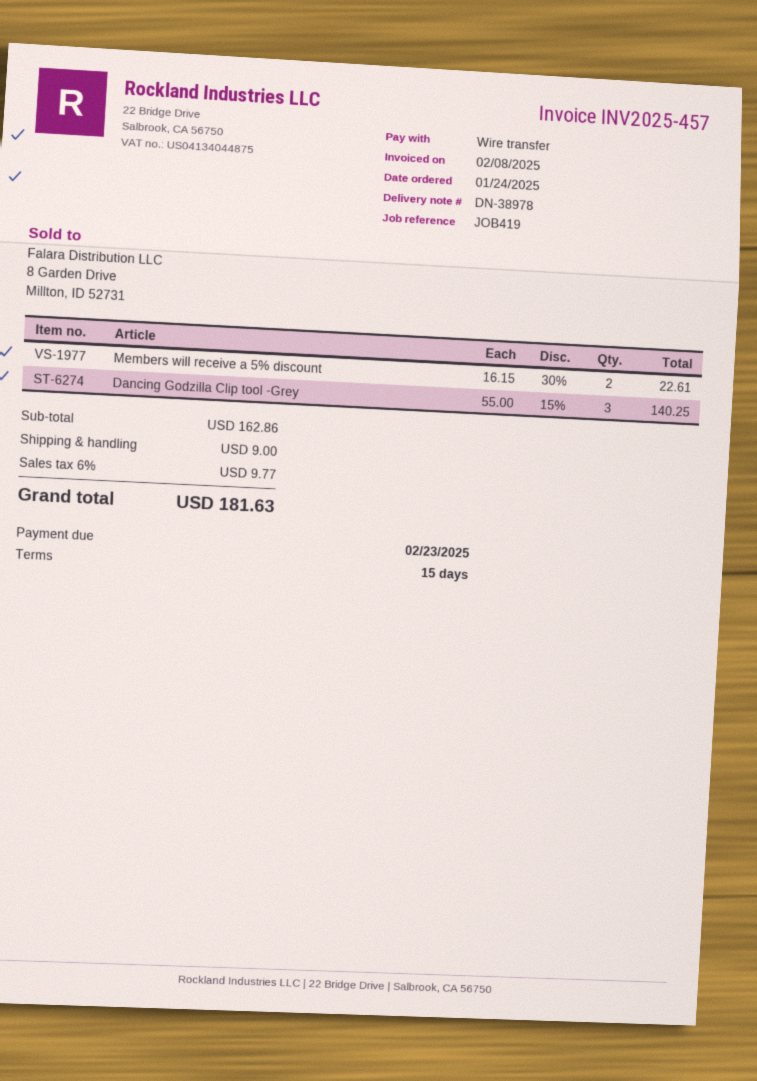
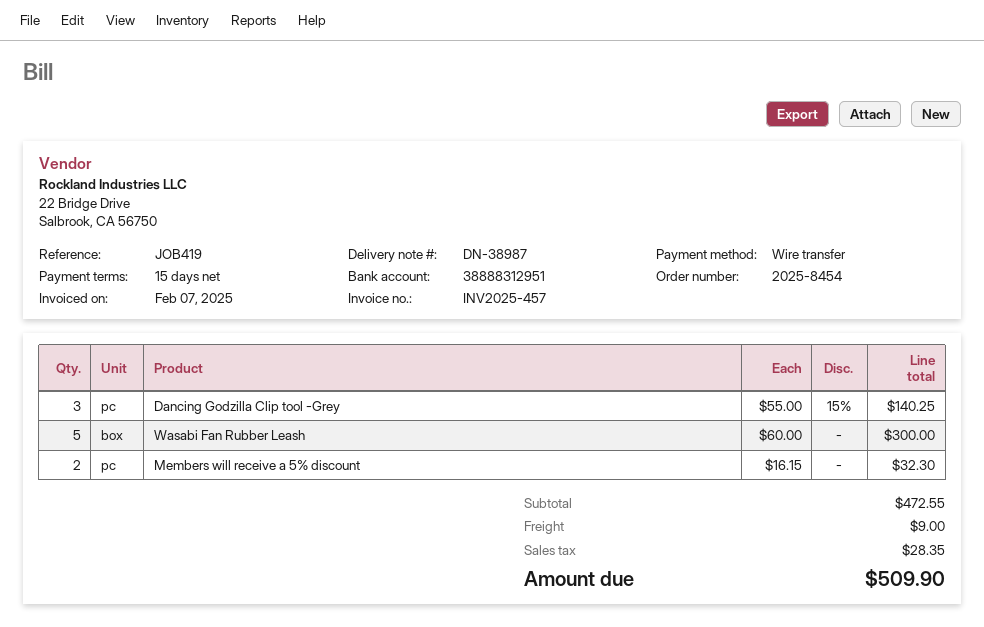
delivery note number: DN-38978 -> DN-38987
invoice date: 2025-02-08 -> 2025-02-07
Members will receive a 5% discount: 2 x 16.15 - 30% = 22.61 -> 2 x 16.15 = 32.30
Wasabi Fan Rubber Leash: none -> 5 x 60.00 = 300.00
subtotal: 162.86 -> 472.55
tax: 9.77 -> 28.35
total: 181.63 -> 509.90

